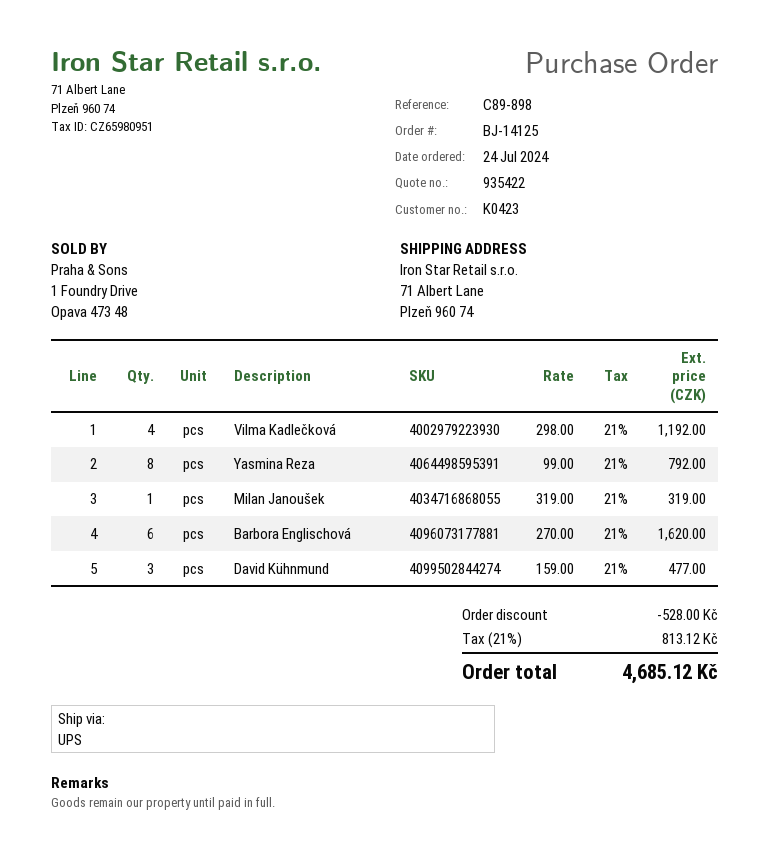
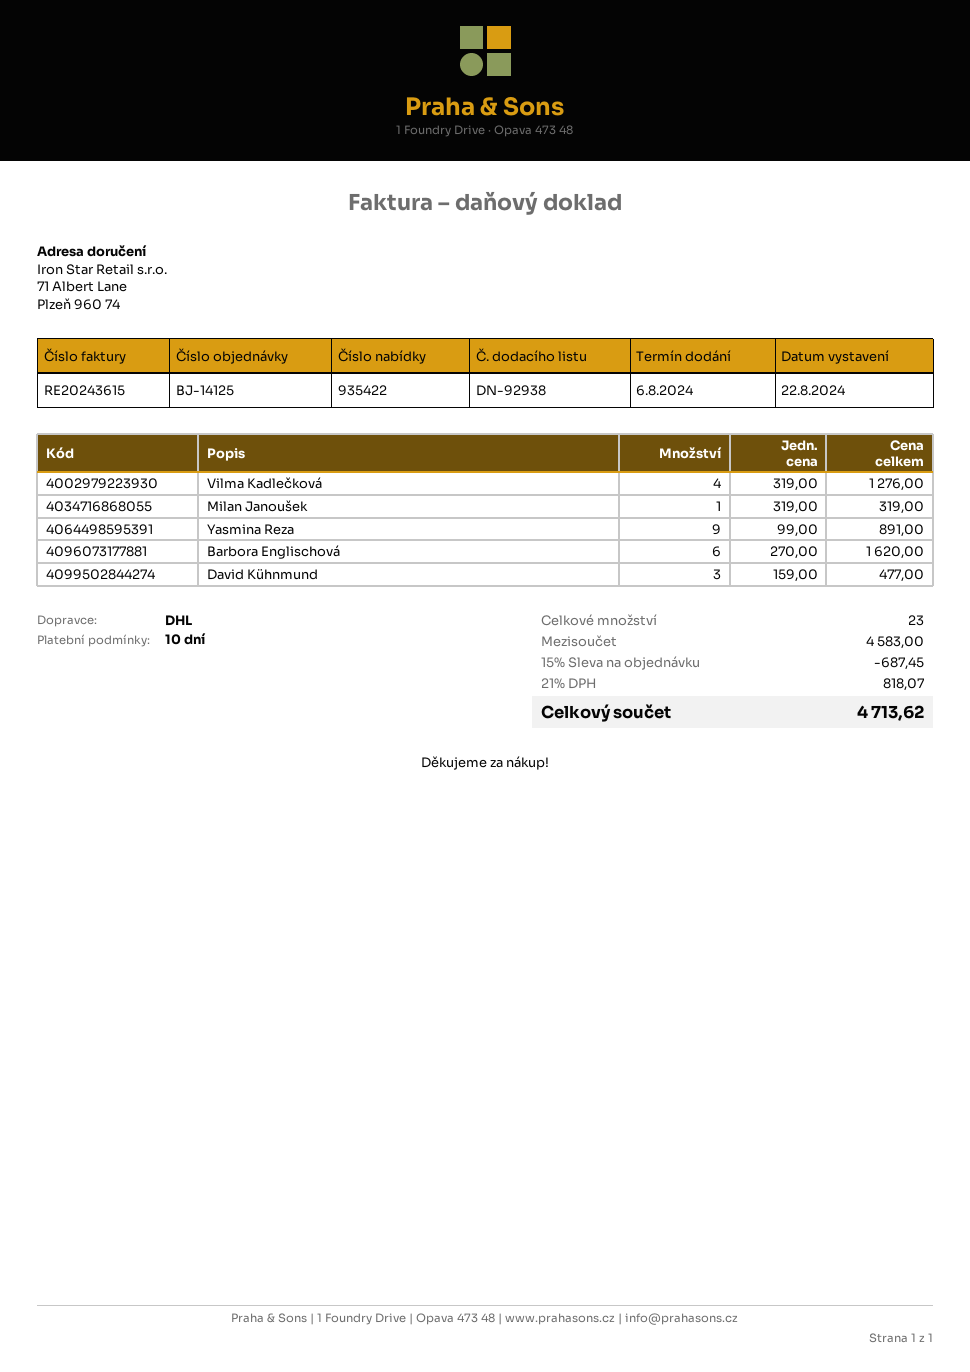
shipping method: UPS -> DHL
Vilma Kadlečková: 4 x 298.00 = 1192.00 -> 4 x 319.00 = 1276.00
Yasmina Reza: 8 x 99.00 = 792.00 -> 9 x 99.00 = 891.00
discount: 528.00 -> 687.45
tax: 21% = 813.12 -> 21% = 818.07
total: 4685.12 -> 4713.62

